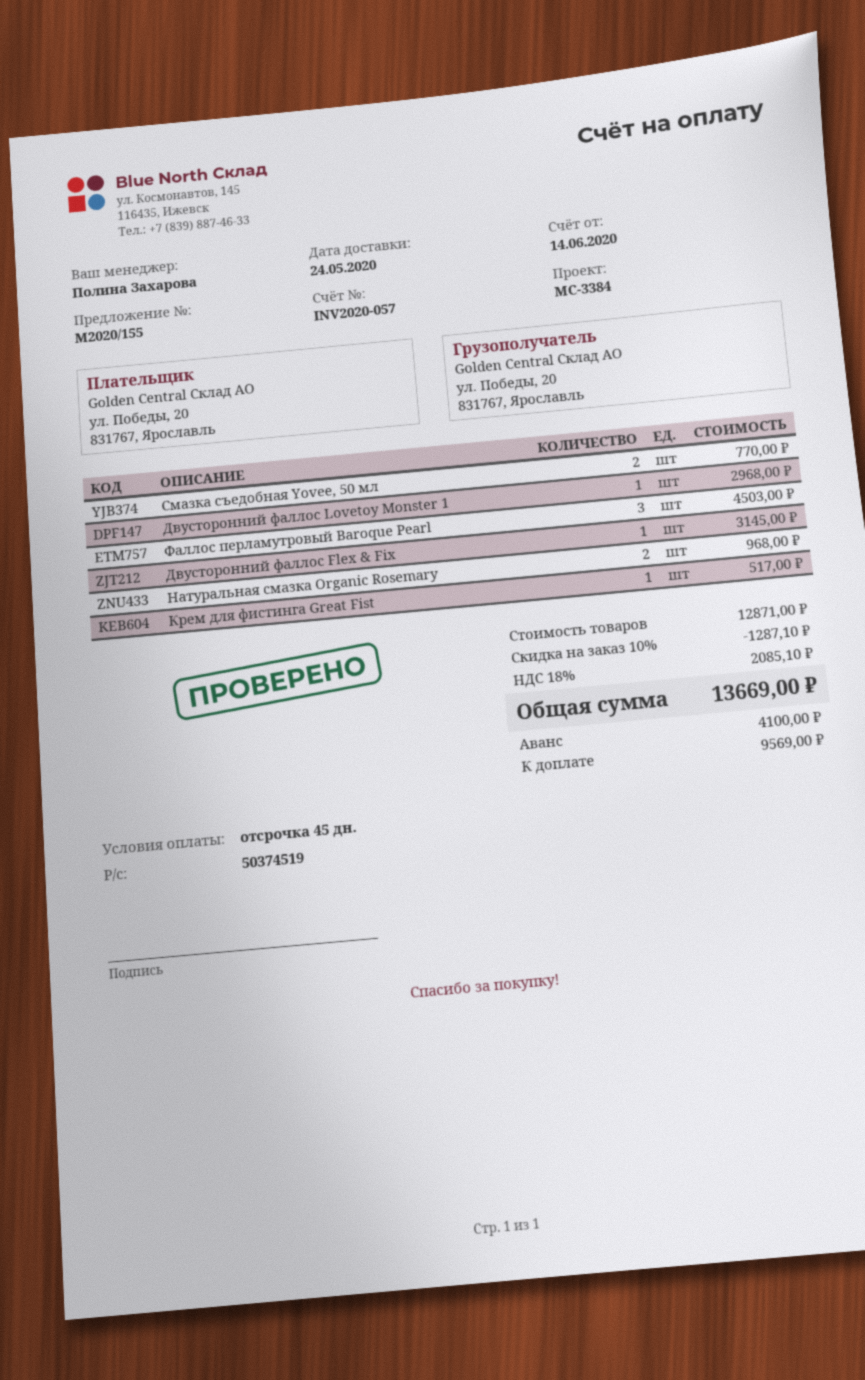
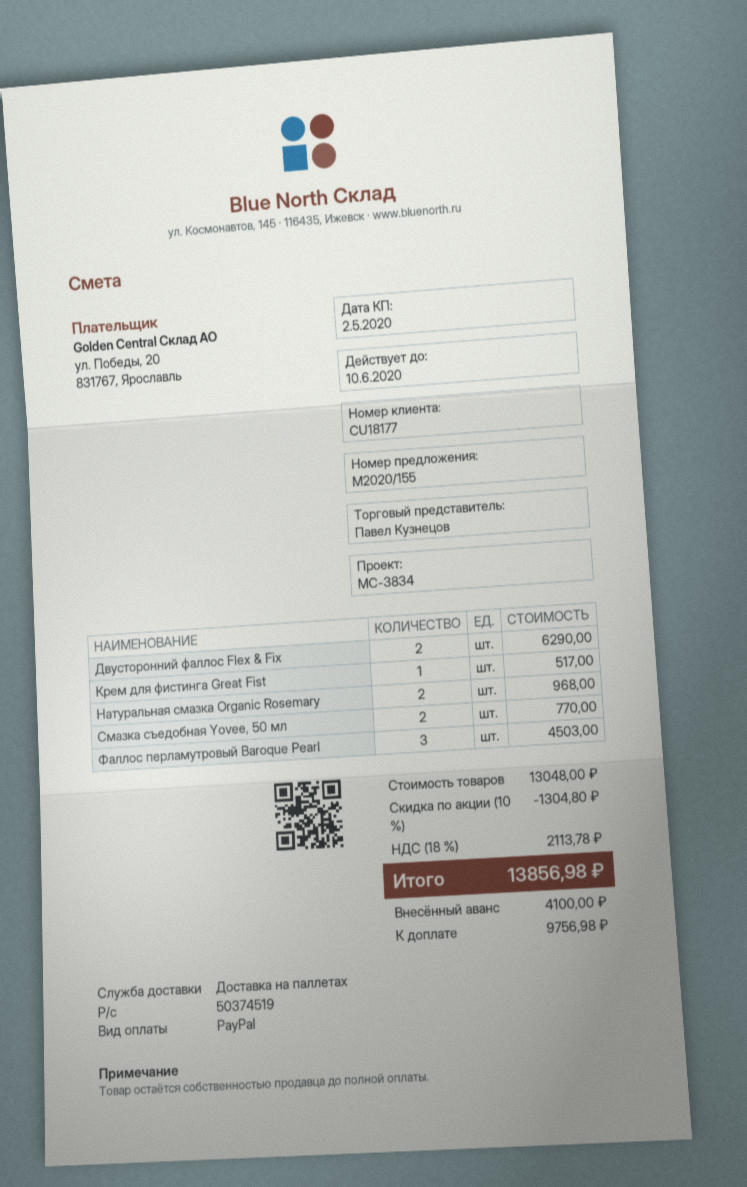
reference: MC-3384 -> MC-3834
sales rep: Полина Захарова -> Павел Кузнецов
Двусторонний фаллос Lovetoy Monster 1: 1 for 2968.00 -> none
Двусторонний фаллос Flex & Fix: 1 for 3145.00 -> 2 for 6290.00
subtotal: 12871.00 -> 13048.00
discount: 10% = 1287.10 -> 10% = 1304.80
tax: 18% = 2085.10 -> 18% = 2113.78
total: 13669.00 -> 13856.98
balance: 9569.00 -> 9756.98

